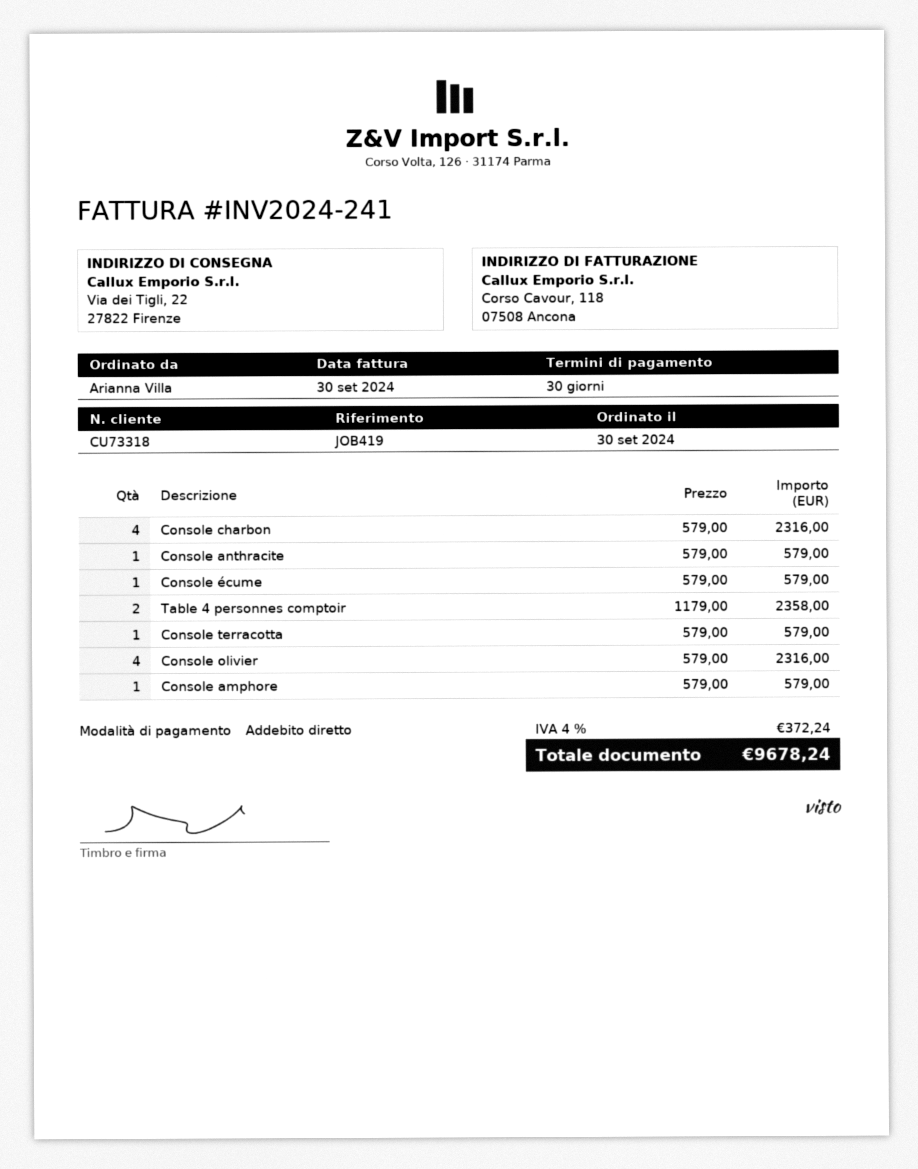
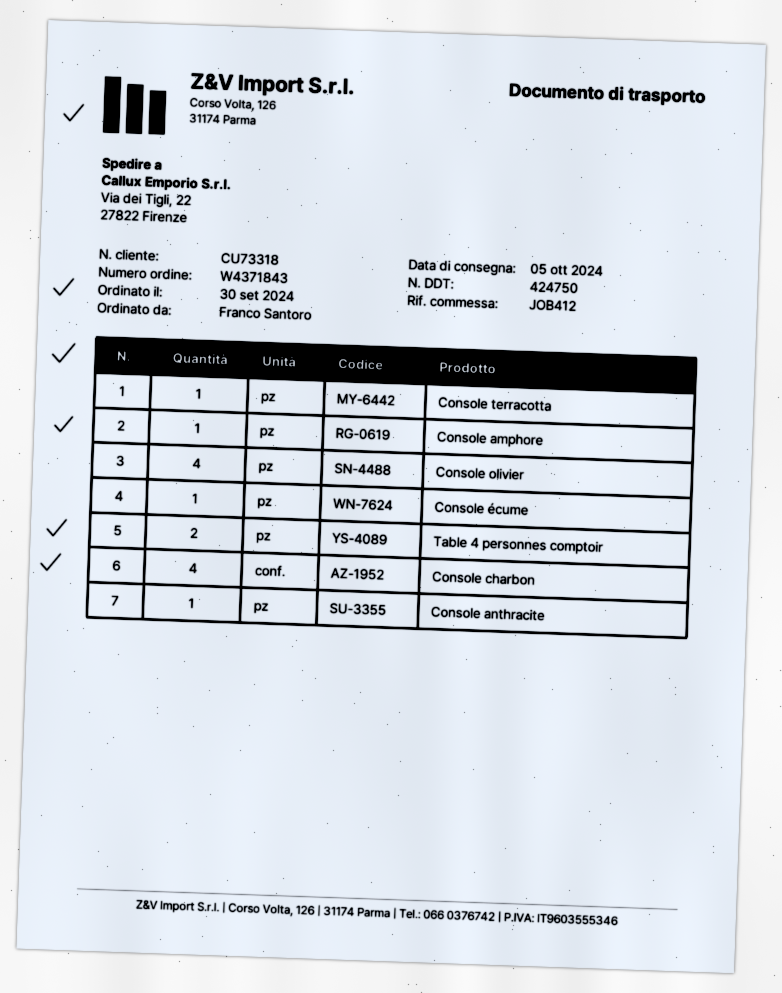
reference: JOB419 -> JOB412
ordered by: Arianna Villa -> Franco Santoro

